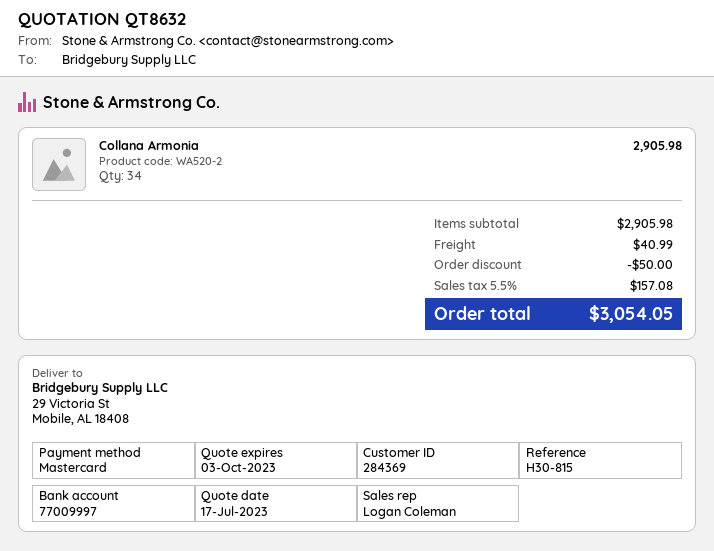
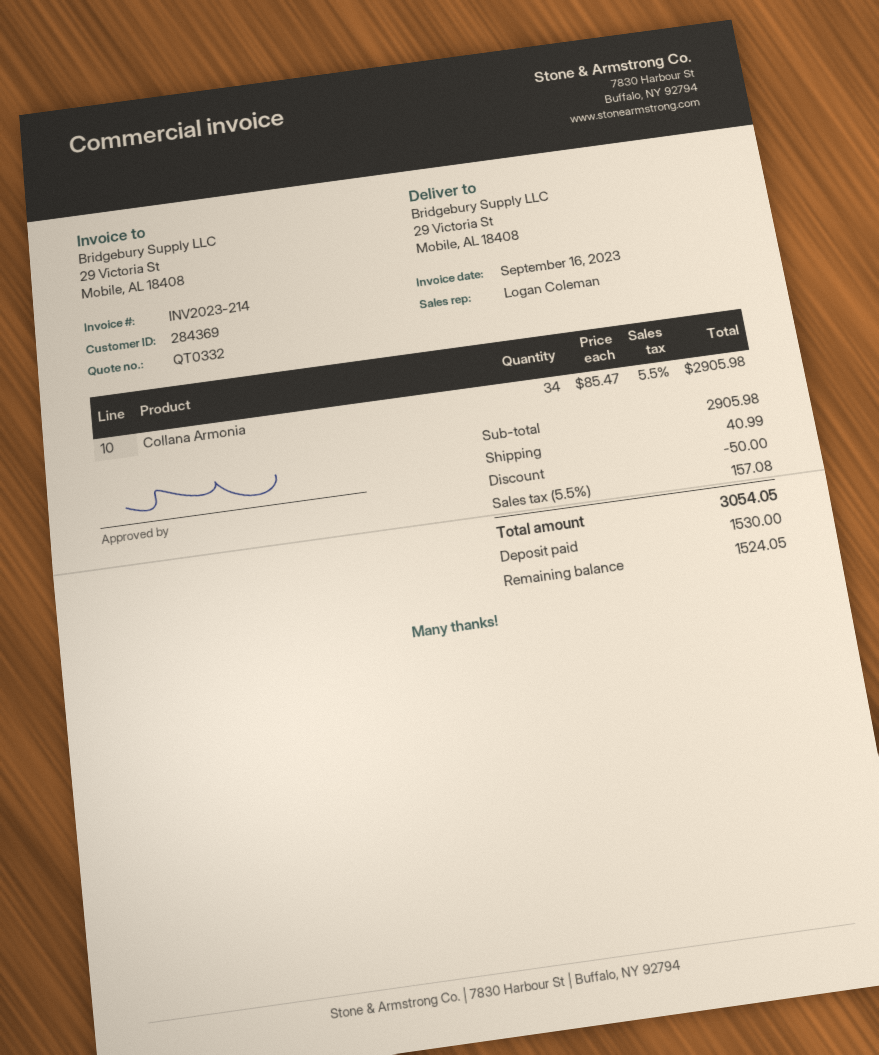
quote number: QT8632 -> QT0332

